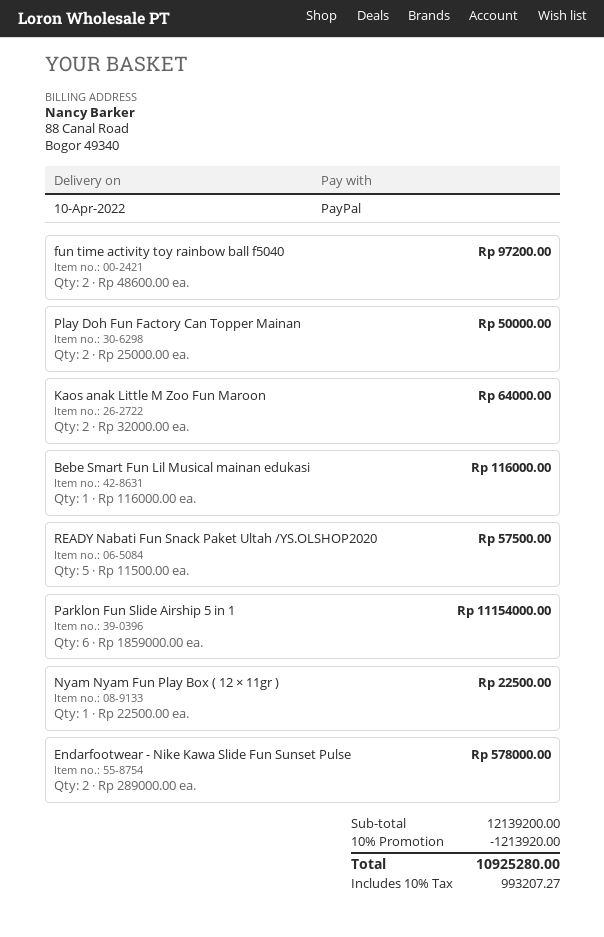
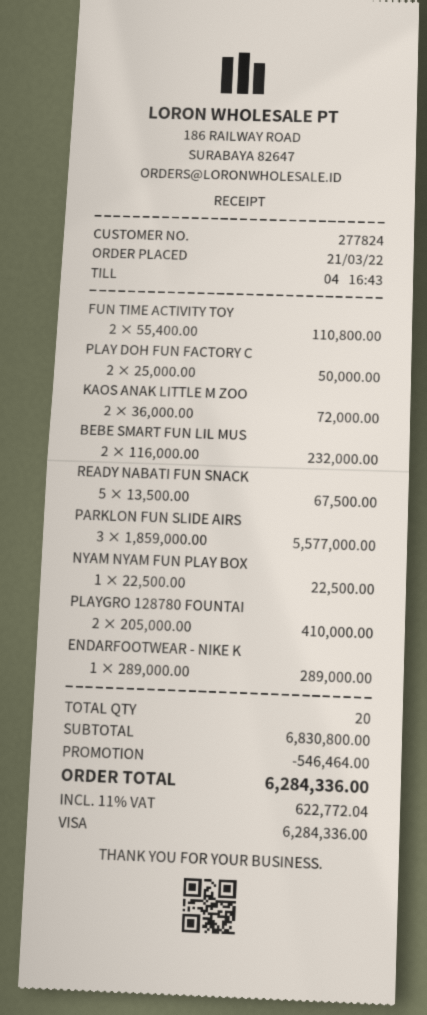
payment method: PayPal -> Visa
fun time activity toy rainbow ball f5040: 2 x 48600.00 = 97200.00 -> 2 x 55400.00 = 110800.00
Kaos anak Little M Zoo Fun Maroon: 2 x 32000.00 = 64000.00 -> 2 x 36000.00 = 72000.00
Bebe Smart Fun Lil Musical mainan edukasi: 1 x 116000.00 = 116000.00 -> 2 x 116000.00 = 232000.00
READY Nabati Fun Snack Paket Ultah /YS.OLSHOP2020: 5 x 11500.00 = 57500.00 -> 5 x 13500.00 = 67500.00
Parklon Fun Slide Airship 5 in 1: 6 x 1859000.00 = 11154000.00 -> 3 x 1859000.00 = 5577000.00
Endarfootwear - Nike Kawa Slide Fun Sunset Pulse: 2 x 289000.00 = 578000.00 -> 1 x 289000.00 = 289000.00
PLAYGRO 128780 FOUNTAI: none -> 2 x 205000.00 = 410000.00
subtotal: 12139200.00 -> 6830800.00
discount: 1213920.00 -> 546464.00
tax: 10% = 993207.27 -> 11% = 622772.04
total: 10925280.00 -> 6284336.00

